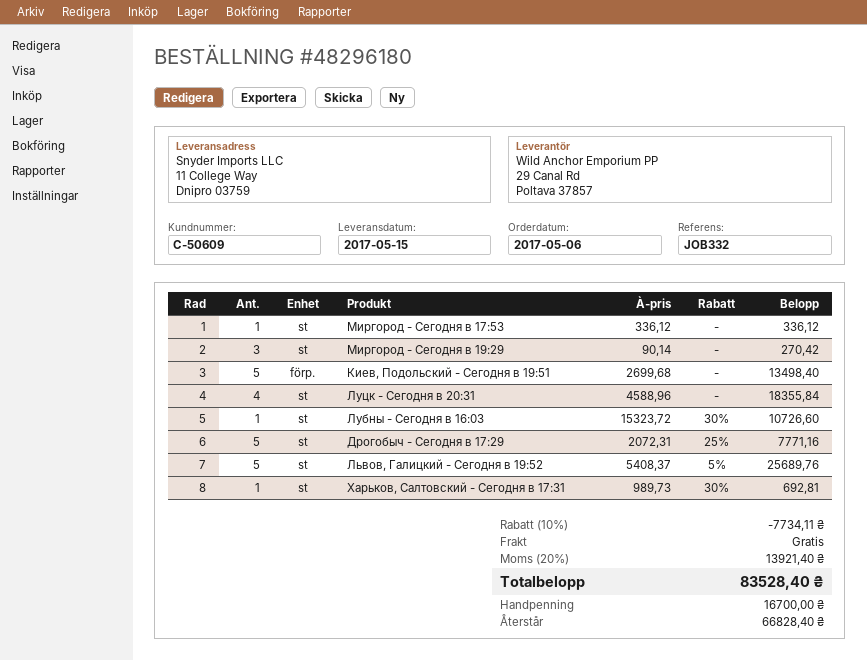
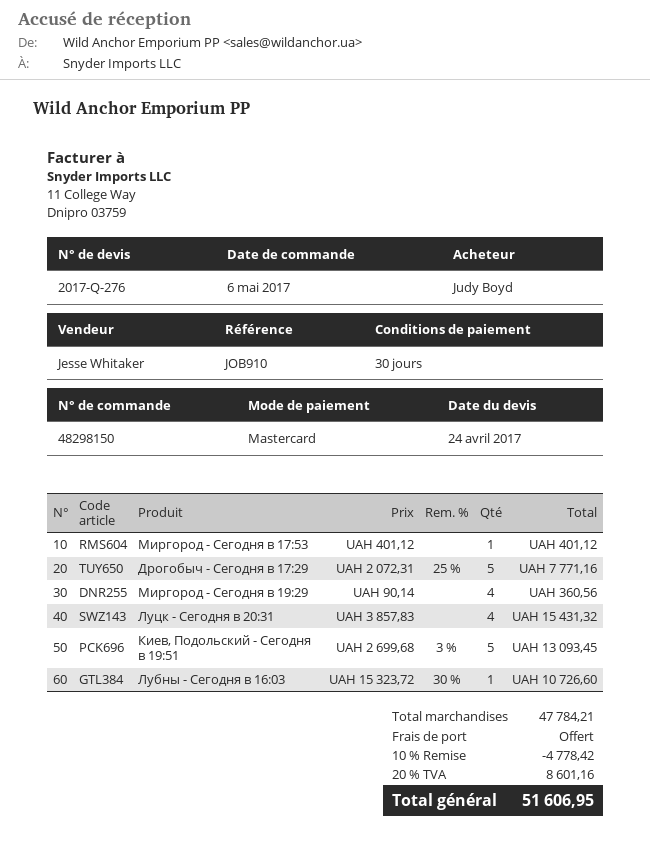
order number: 48296180 -> 48298150
reference: JOB332 -> JOB910
Миргород - Сегодня в 17:53: 1 x 336.12 = 336.12 -> 1 x 401.12 = 401.12
Миргород - Сегодня в 19:29: 3 x 90.14 = 270.42 -> 4 x 90.14 = 360.56
Киев, Подольский - Сегодня в 19:51: 5 x 2699.68 = 13498.40 -> 5 x 2699.68 - 3% = 13093.45
Луцк - Сегодня в 20:31: 4 x 4588.96 = 18355.84 -> 4 x 3857.83 = 15431.32
Львов, Галицкий - Сегодня в 19:52: 5 x 5408.37 - 5% = 25689.76 -> none
Харьков, Салтовский - Сегодня в 17:31: 1 x 989.73 - 30% = 692.81 -> none
discount: 10% = 7734.11 -> 10% = 4778.42
tax: 20% = 13921.40 -> 20% = 8601.16
total: 83528.40 -> 51606.95

